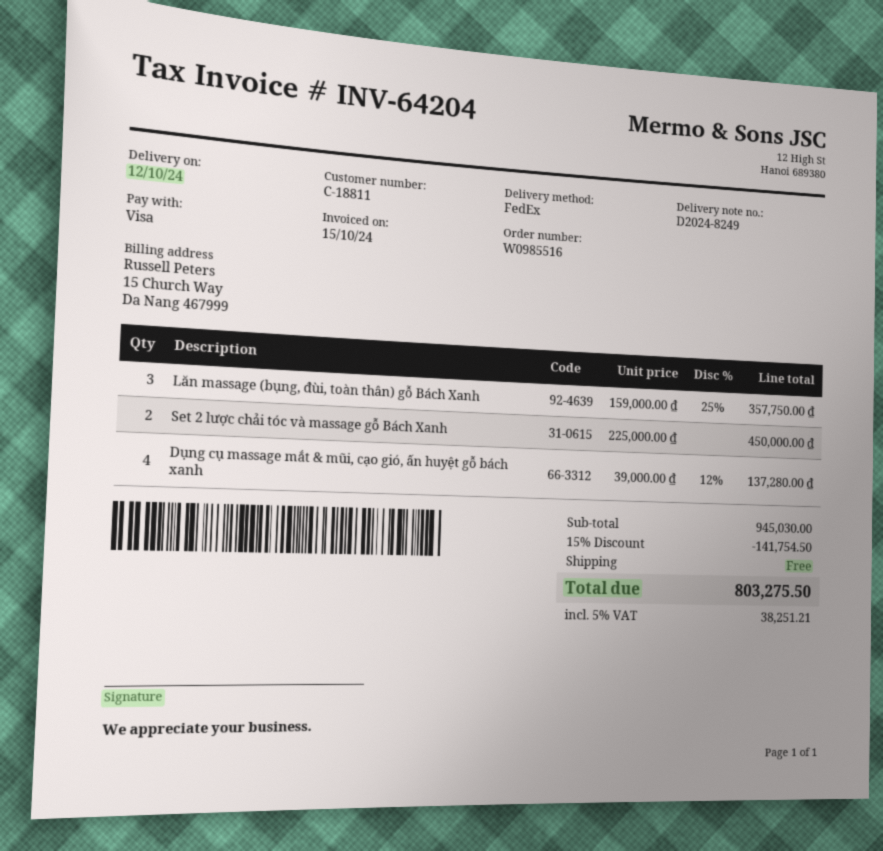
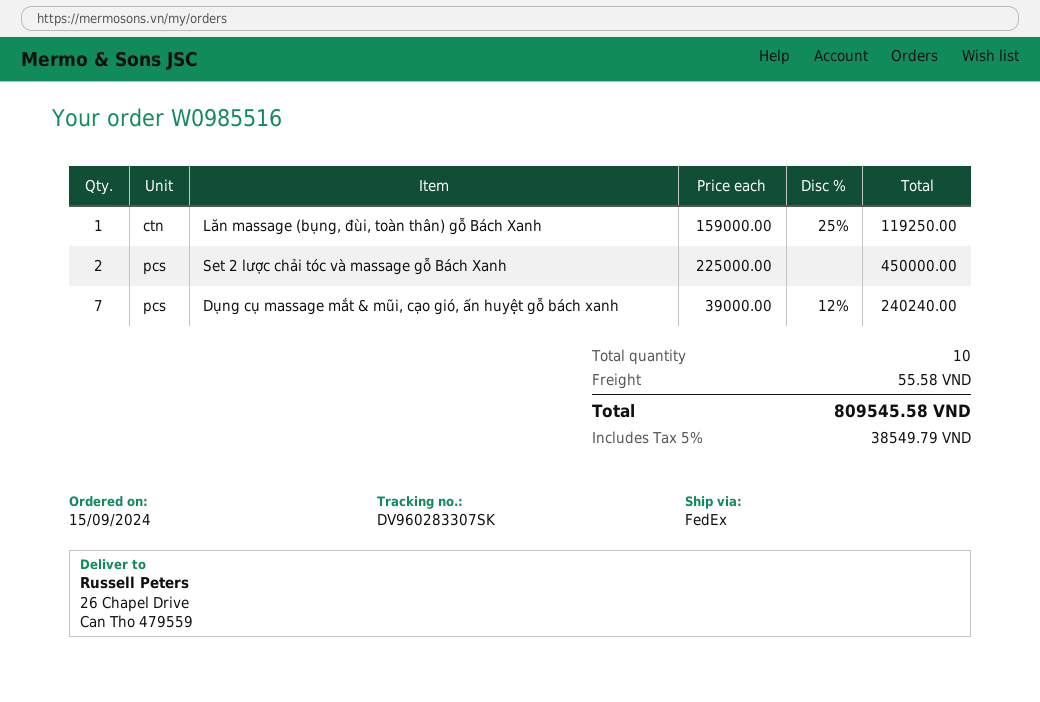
Lăn massage (bụng, đùi, toàn thân) gỗ Bách Xanh: 3 x 159000.00 - 25% = 357750.00 -> 1 x 159000.00 - 25% = 119250.00
Dụng cụ massage mắt & mũi, cạo gió, ấn huyệt gỗ bách xanh: 4 x 39000.00 - 12% = 137280.00 -> 7 x 39000.00 - 12% = 240240.00
discount: 15% = 141754.50 -> none
shipping: 0.00 -> 55.58
tax: 5% = 38251.21 -> 5% = 38549.79
total: 803275.50 -> 809545.58

